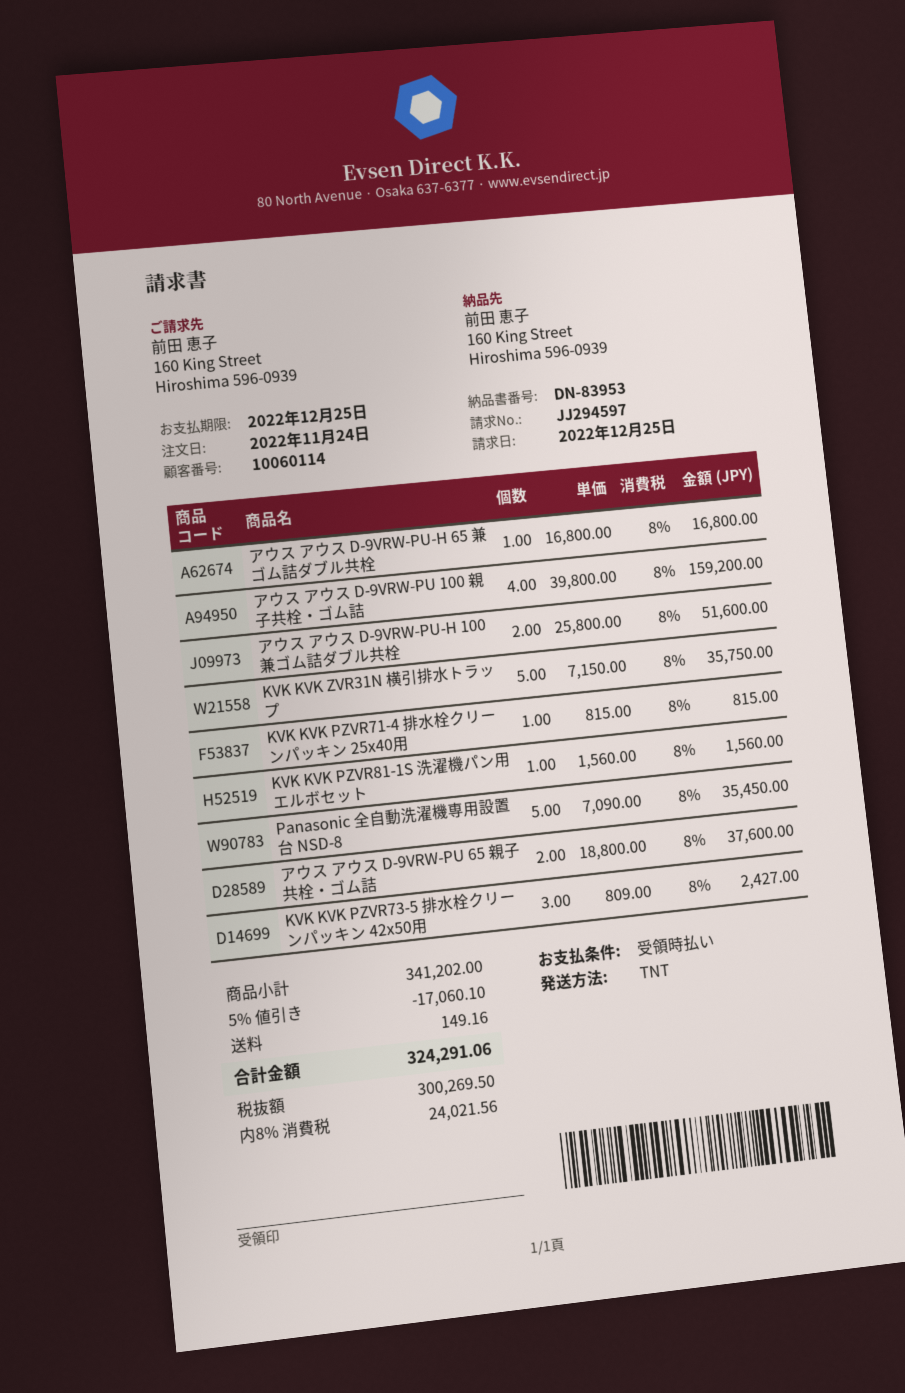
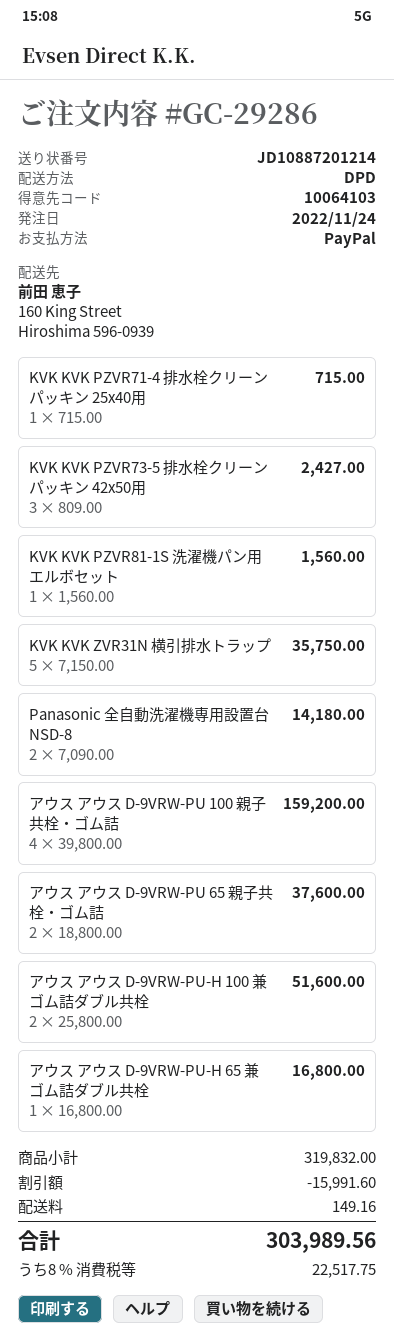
customer number: 10060114 -> 10064103
shipping method: TNT -> DPD
KVK KVK PZVR71-4 排水栓クリーンパッキン 25x40用: 1 x 815.00 = 815.00 -> 1 x 715.00 = 715.00
Panasonic 全自動洗濯機専用設置台 NSD-8: 5 x 7090.00 = 35450.00 -> 2 x 7090.00 = 14180.00
subtotal: 341202.00 -> 319832.00
discount: 17060.10 -> 15991.60
tax: 8% = 24021.56 -> 8% = 22517.75
total: 324291.06 -> 303989.56

